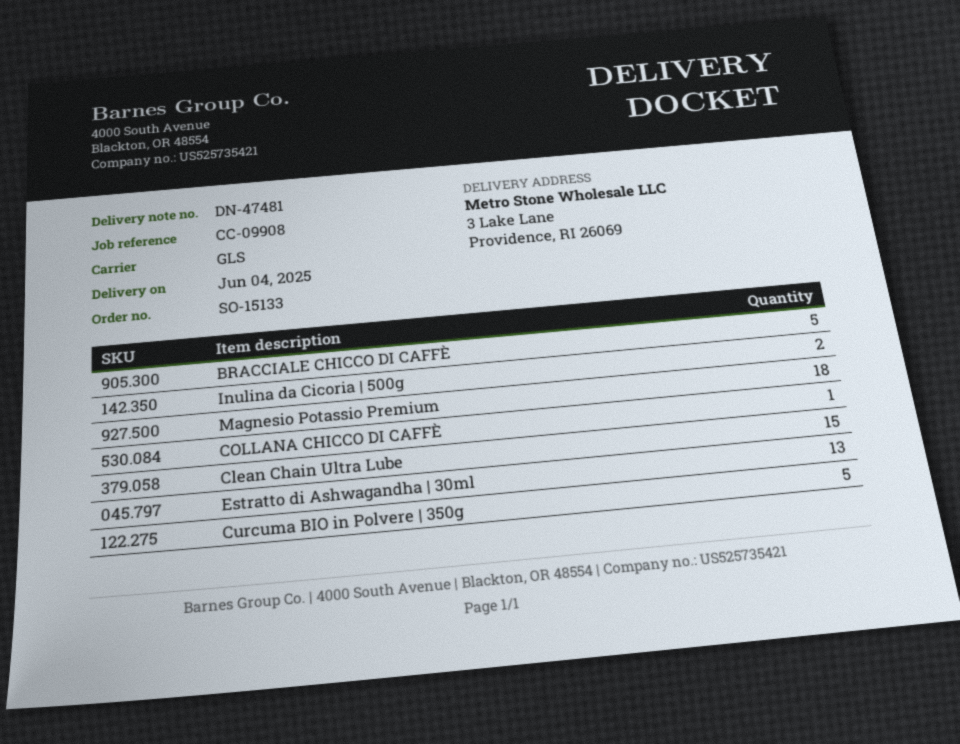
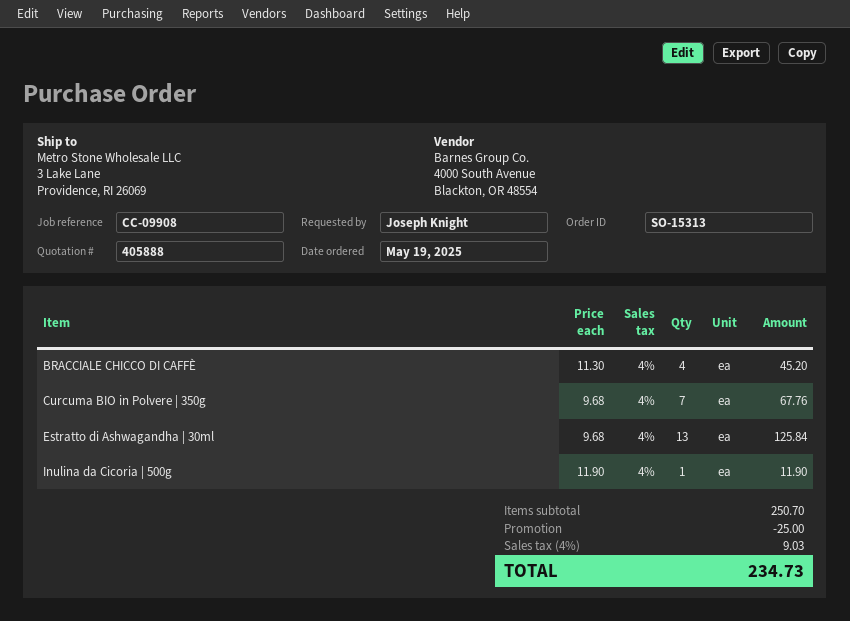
order number: SO-15133 -> SO-15313
BRACCIALE CHICCO DI CAFFÈ: 5 -> 4
Inulina da Cicoria | 500g: 2 -> 1
Magnesio Potassio Premium: 18 -> none
COLLANA CHICCO DI CAFFÈ: 1 -> none
Clean Chain Ultra Lube: 15 -> none
Curcuma BIO in Polvere | 350g: 5 -> 7

